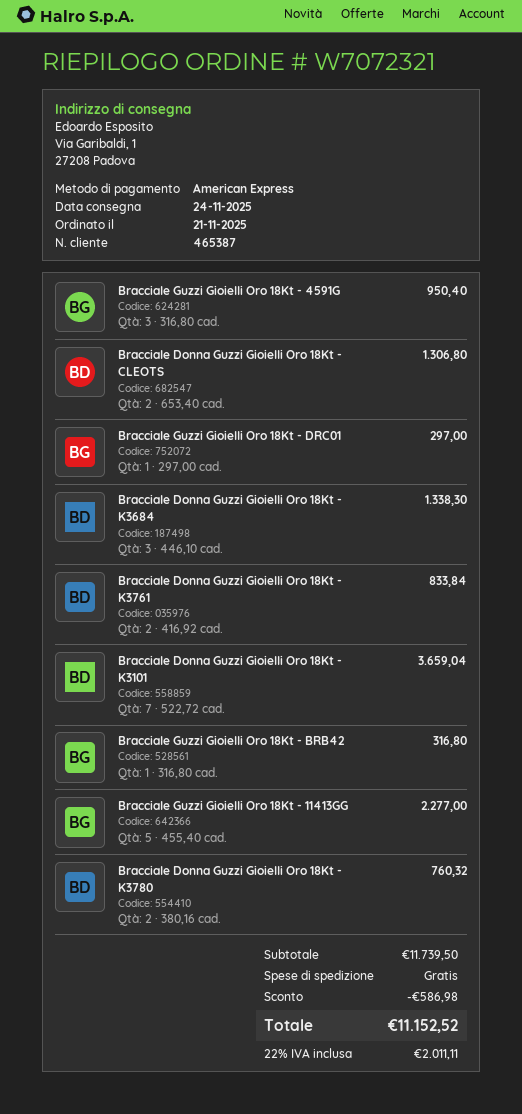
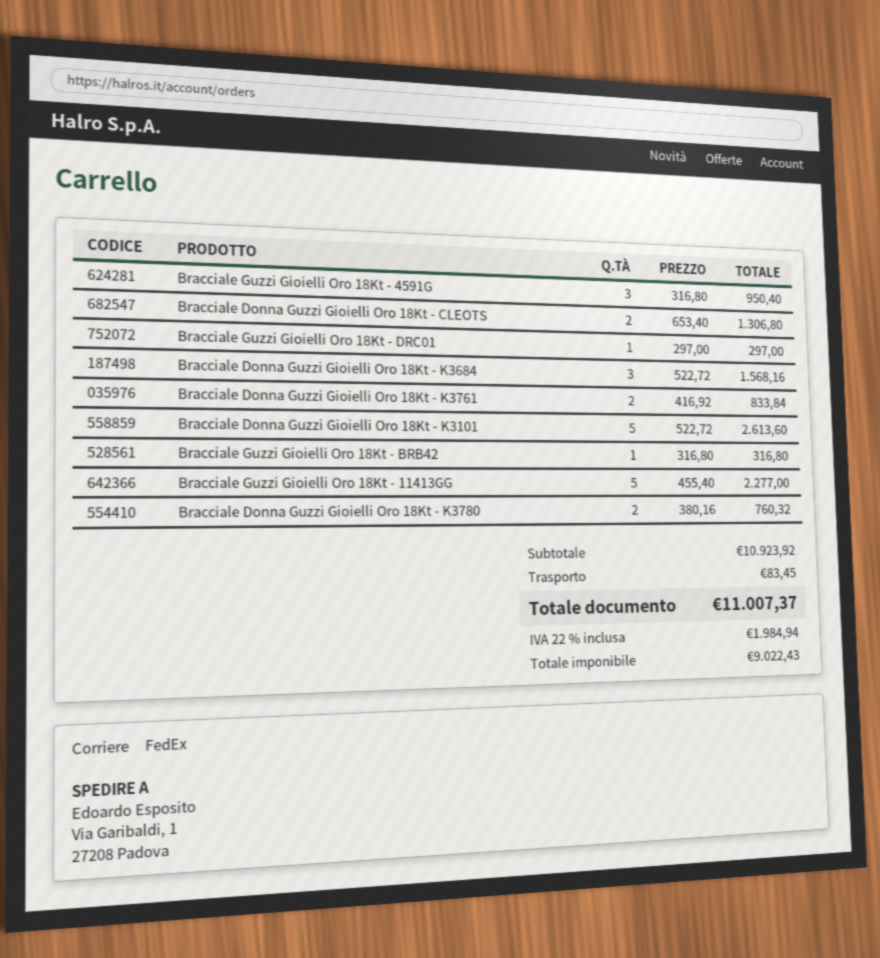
Bracciale Donna Guzzi Gioielli Oro 18Kt - K3684: 3 x 446.10 = 1338.30 -> 3 x 522.72 = 1568.16
Bracciale Donna Guzzi Gioielli Oro 18Kt - K3101: 7 x 522.72 = 3659.04 -> 5 x 522.72 = 2613.60
subtotal: 11739.50 -> 10923.92
discount: 586.98 -> none
shipping: 0.00 -> 83.45
tax: 22% = 2011.11 -> 22% = 1984.94
total: 11152.52 -> 11007.37

